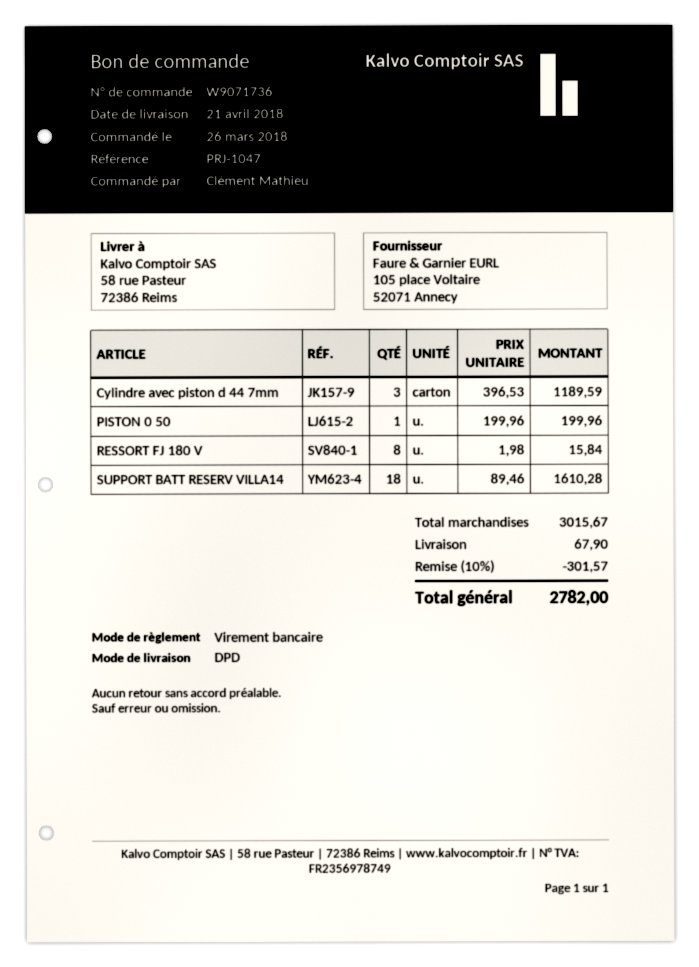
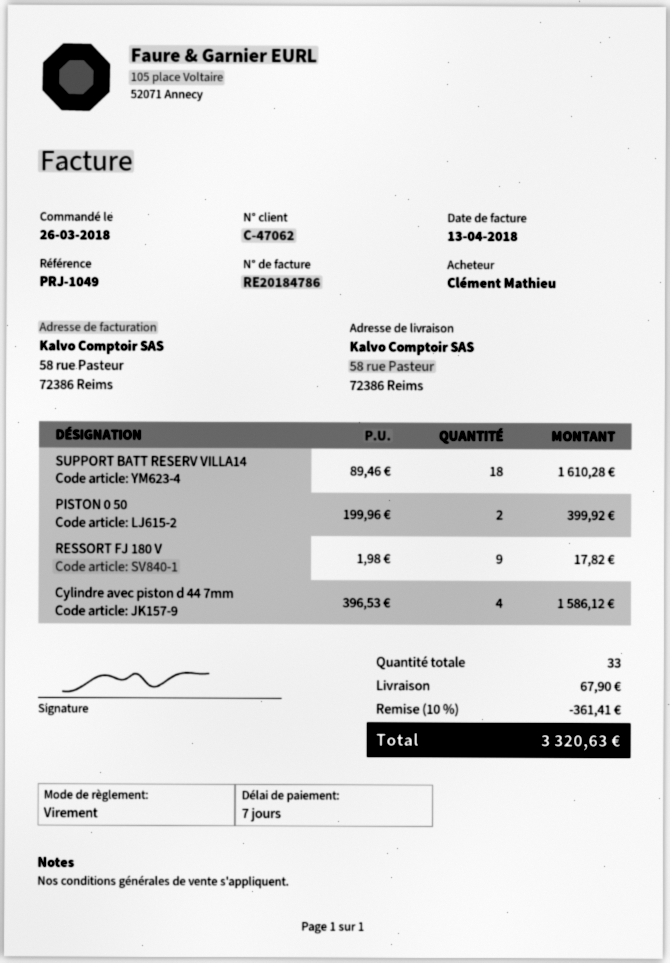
reference: PRJ-1047 -> PRJ-1049
Cylindre avec piston d 44 7mm: 3 x 396.53 = 1189.59 -> 4 x 396.53 = 1586.12
PISTON 0 50: 1 x 199.96 = 199.96 -> 2 x 199.96 = 399.92
RESSORT FJ 180 V: 8 x 1.98 = 15.84 -> 9 x 1.98 = 17.82
discount: 10% = 301.57 -> 10% = 361.41
total: 2782.00 -> 3320.63

